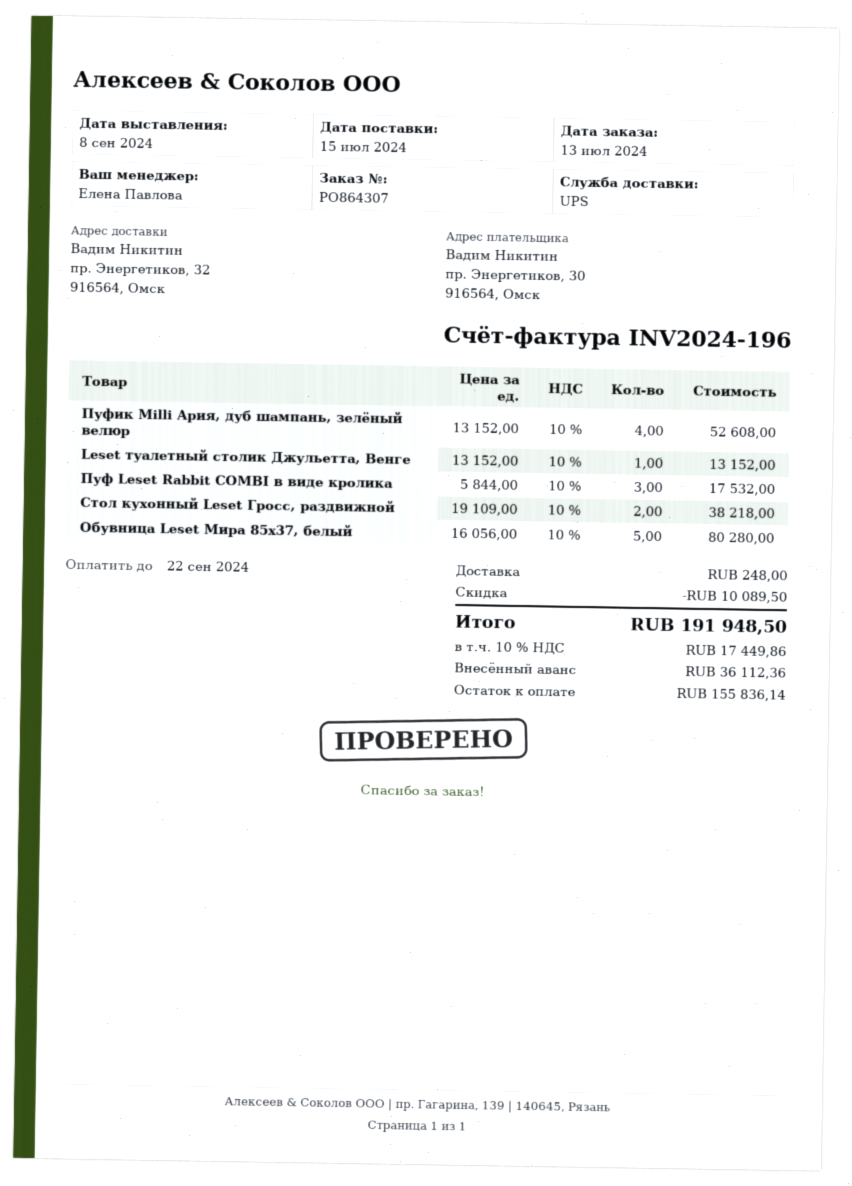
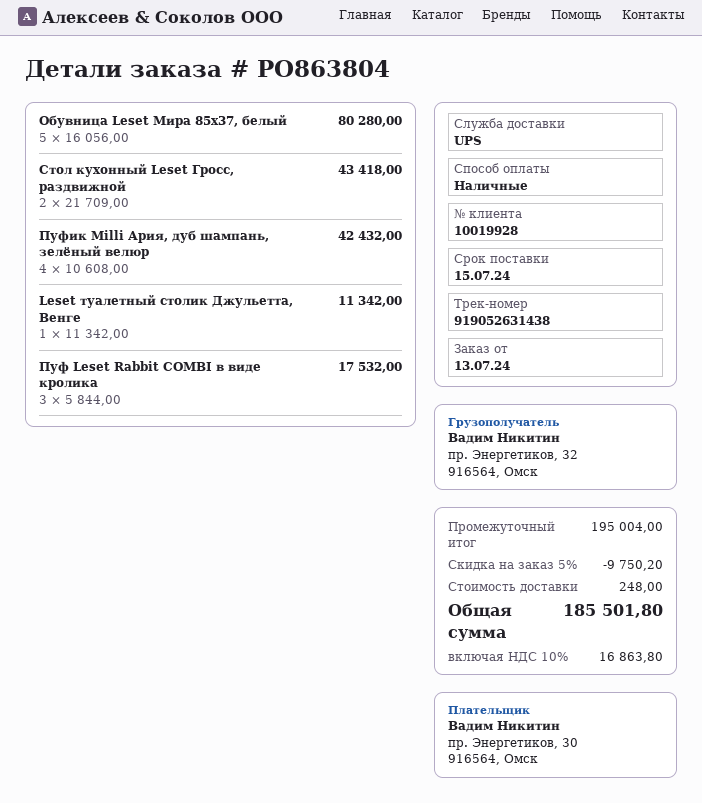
order number: PO864307 -> PO863804
Пуфик Milli Ария, дуб шампань, зелёный велюр: 4 x 13152.00 = 52608.00 -> 4 x 10608.00 = 42432.00
Leset туалетный столик Джульетта, Венге: 1 x 13152.00 = 13152.00 -> 1 x 11342.00 = 11342.00
Стол кухонный Leset Гросс, раздвижной: 2 x 19109.00 = 38218.00 -> 2 x 21709.00 = 43418.00
discount: 10089.50 -> 9750.20
tax: 10% = 17449.86 -> 10% = 16863.80
total: 191948.50 -> 185501.80

